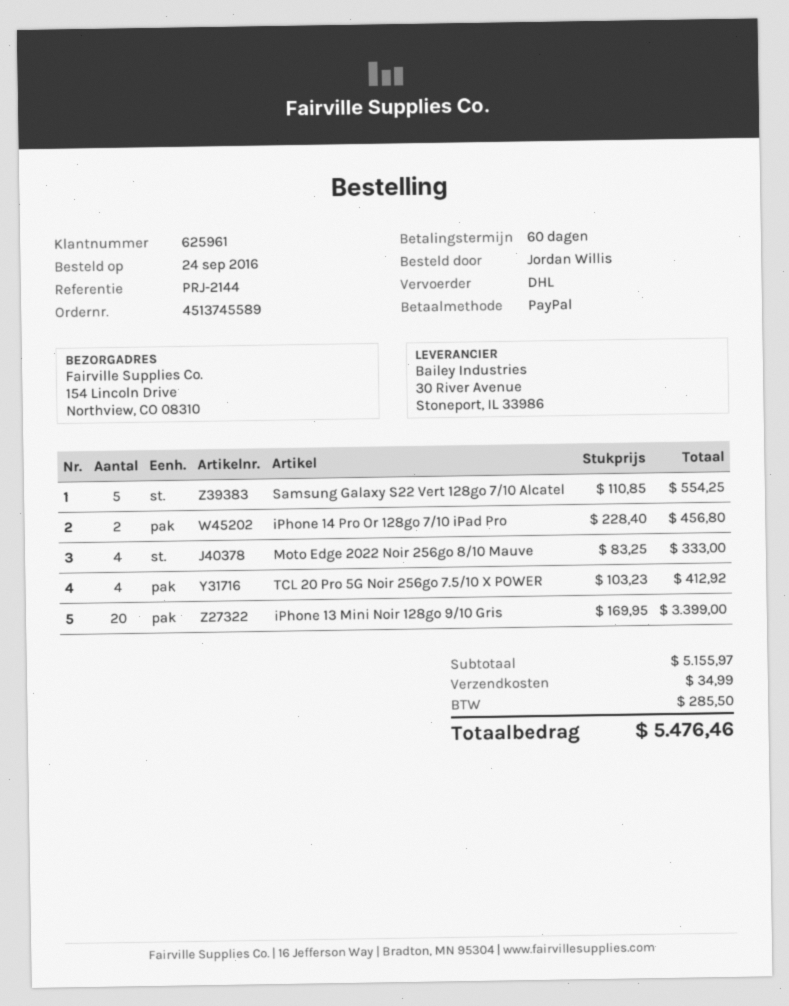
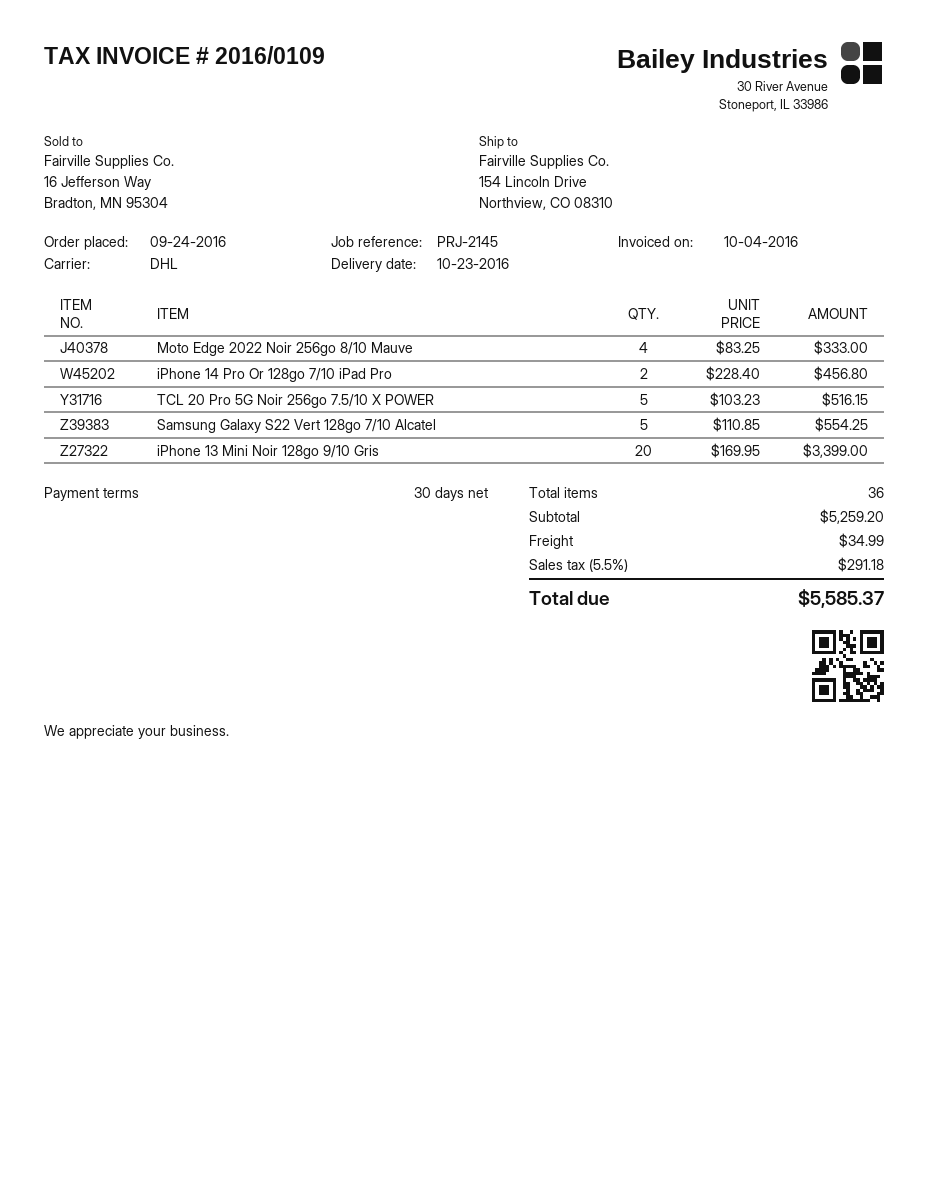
payment terms: 60 days -> 30 days
reference: PRJ-2144 -> PRJ-2145
TCL 20 Pro 5G Noir 256go 7.5/10 X POWER: 4 x 103.23 = 412.92 -> 5 x 103.23 = 516.15
subtotal: 5155.97 -> 5259.20
tax: 285.50 -> 291.18
total: 5476.46 -> 5585.37

